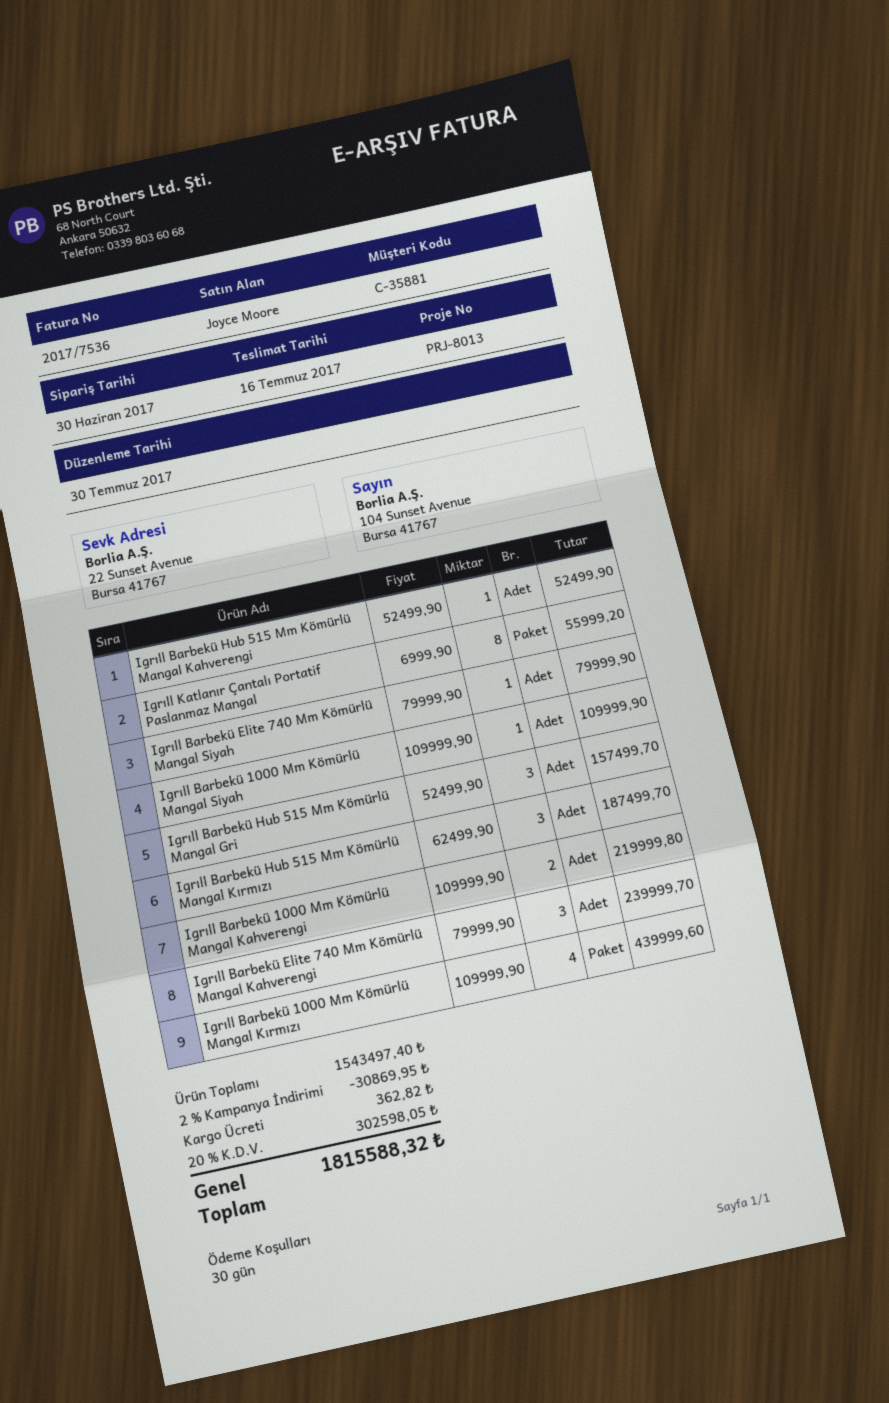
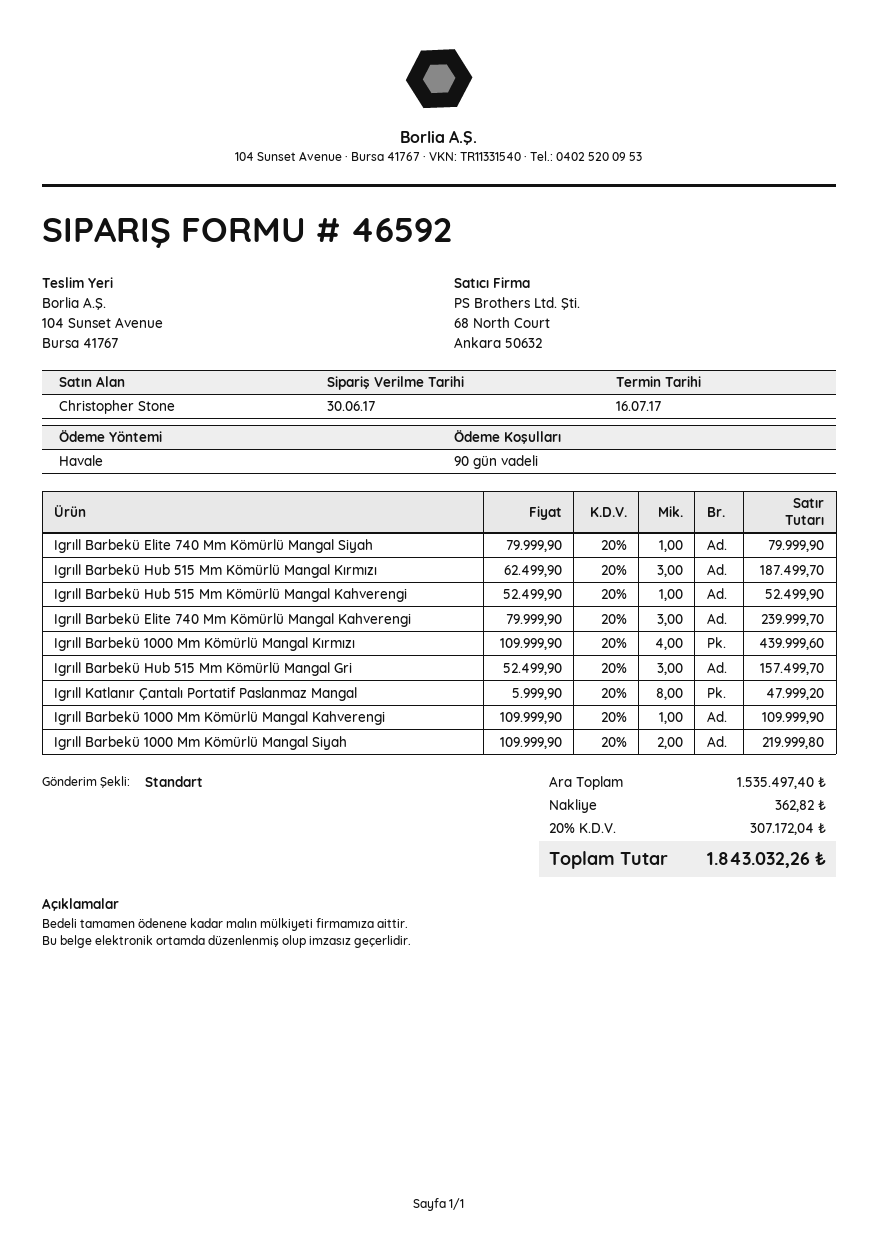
payment terms: 30 days -> 90 days
ordered by: Joyce Moore -> Christopher Stone
ship to: 22 Sunset Avenue, Bursa 41767 -> 104 Sunset Avenue, Bursa 41767
Igrıll Katlanır Çantalı Portatif Paslanmaz Mangal: 8 x 6999.90 = 55999.20 -> 8 x 5999.90 = 47999.20
Igrıll Barbekü 1000 Mm Kömürlü Mangal Siyah: 1 x 109999.90 = 109999.90 -> 2 x 109999.90 = 219999.80
Igrıll Barbekü 1000 Mm Kömürlü Mangal Kahverengi: 2 x 109999.90 = 219999.80 -> 1 x 109999.90 = 109999.90
subtotal: 1543497.40 -> 1535497.40
discount: 2% = 30869.95 -> none
tax: 20% = 302598.05 -> 20% = 307172.04
total: 1815588.32 -> 1843032.26

